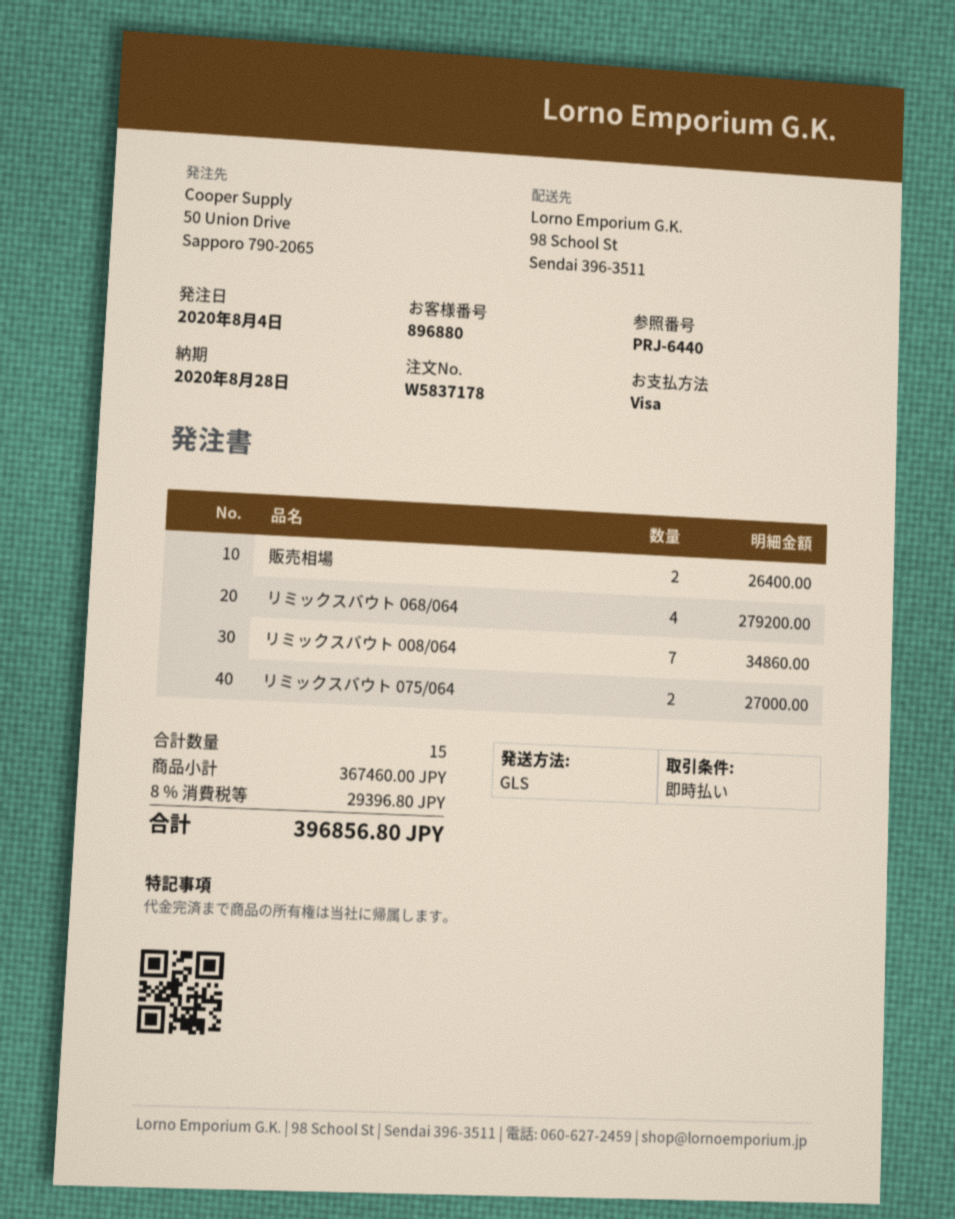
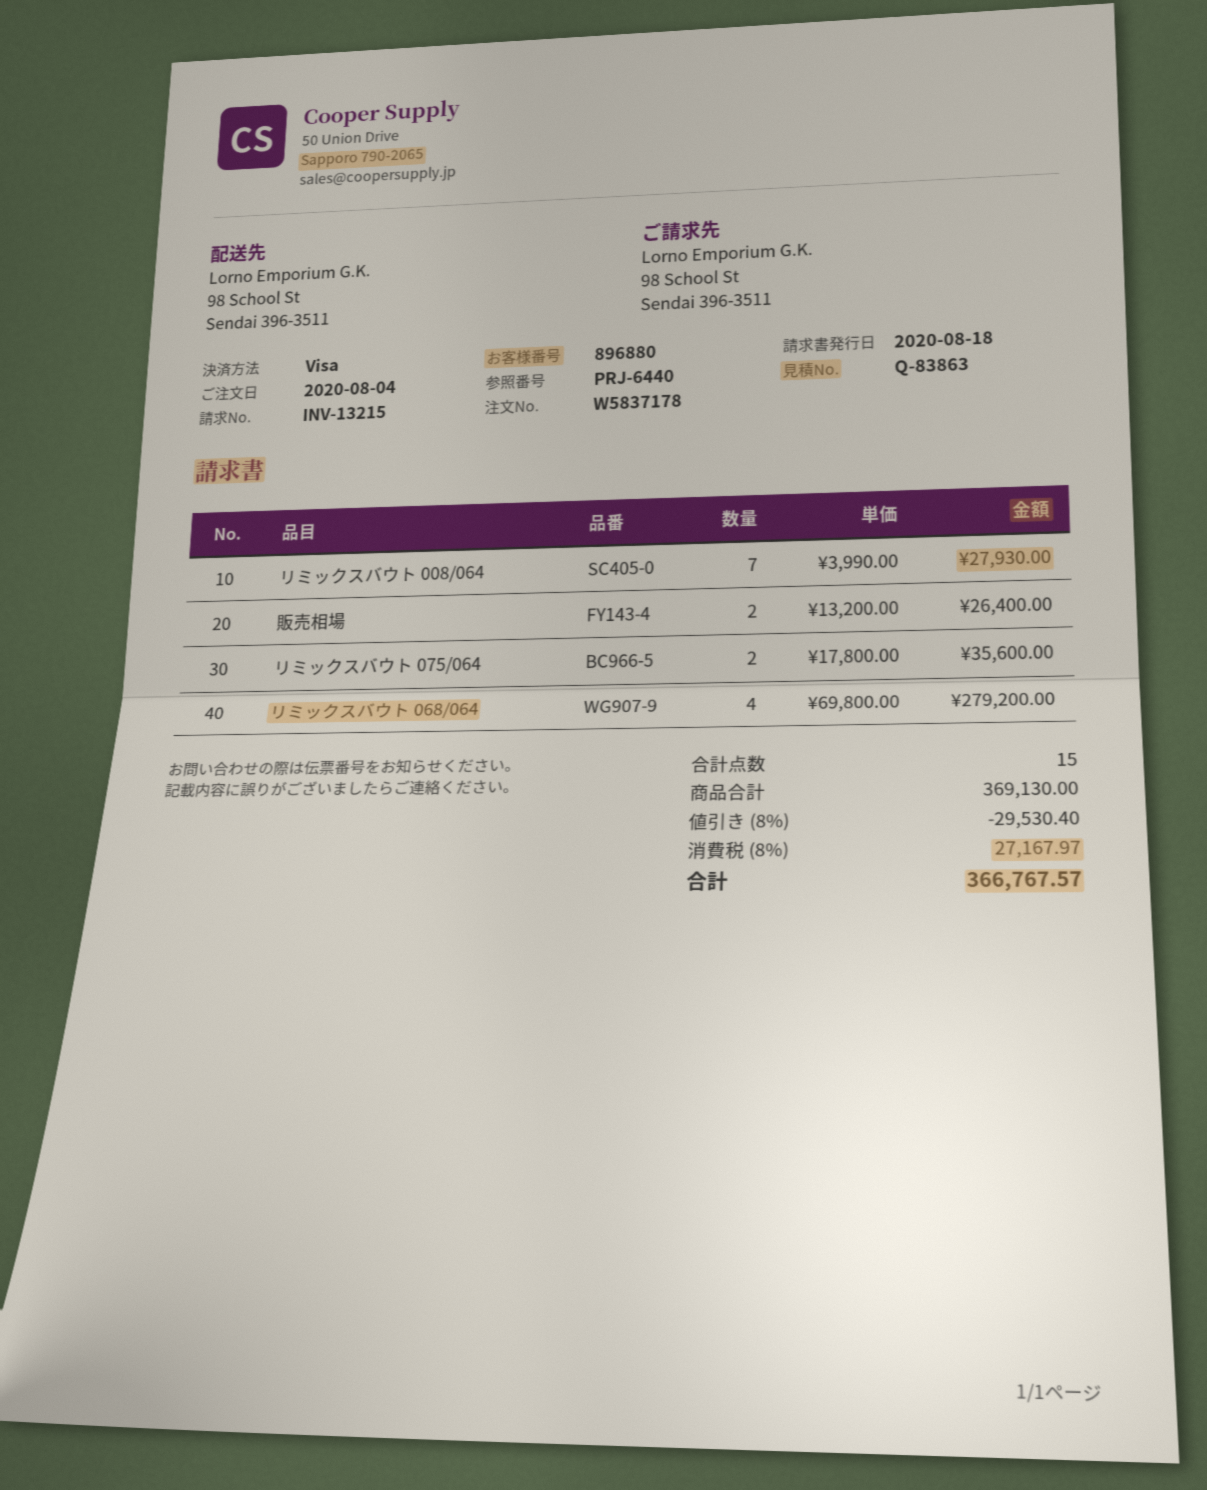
リミックスバウト 008/064: 7 for 34860.00 -> 7 for 27930.00
リミックスバウト 075/064: 2 for 27000.00 -> 2 for 35600.00
subtotal: 367460.00 -> 369130.00
discount: none -> 8% = 29530.40
tax: 8% = 29396.80 -> 8% = 27167.97
total: 396856.80 -> 366767.57

